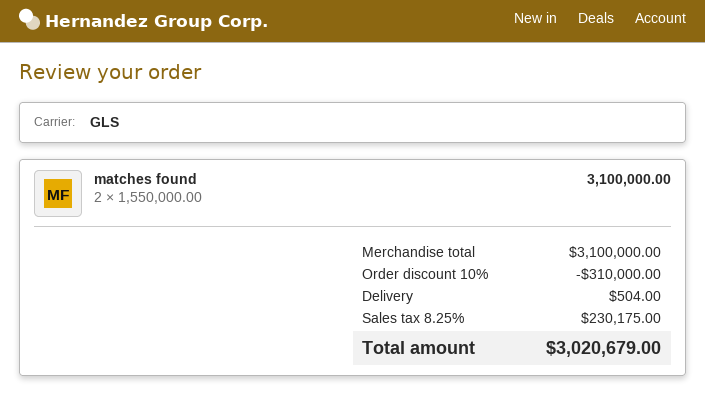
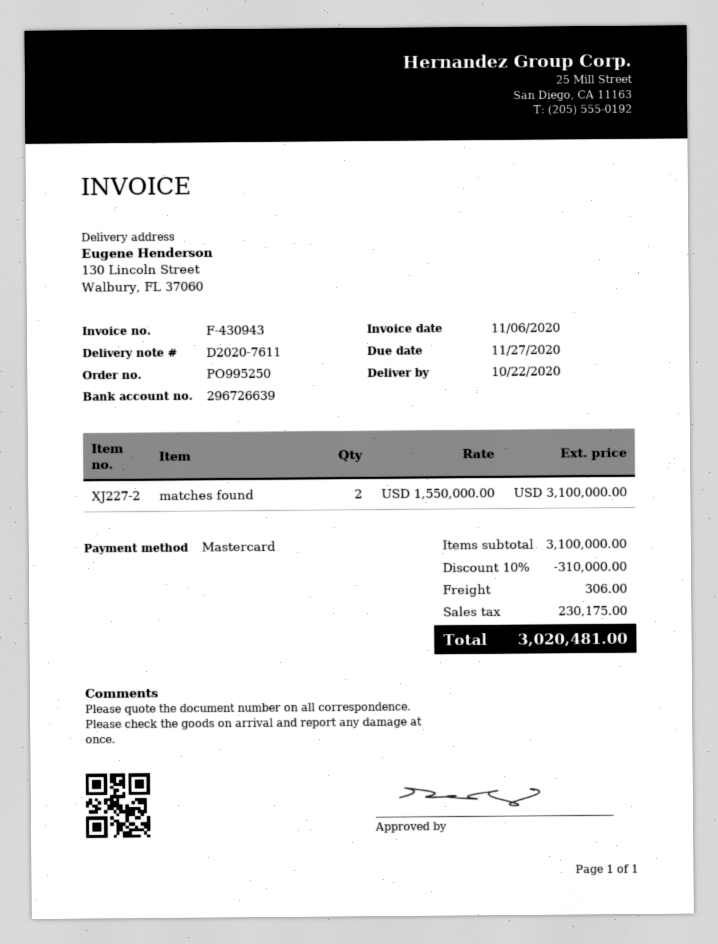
shipping: 504.00 -> 306.00
total: 3020679.00 -> 3020481.00

